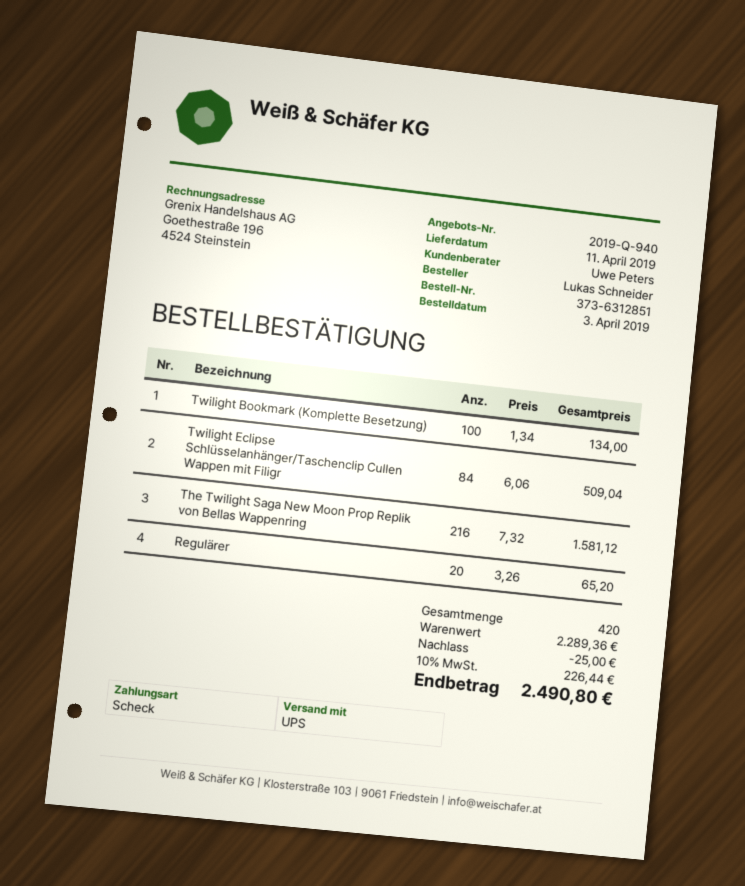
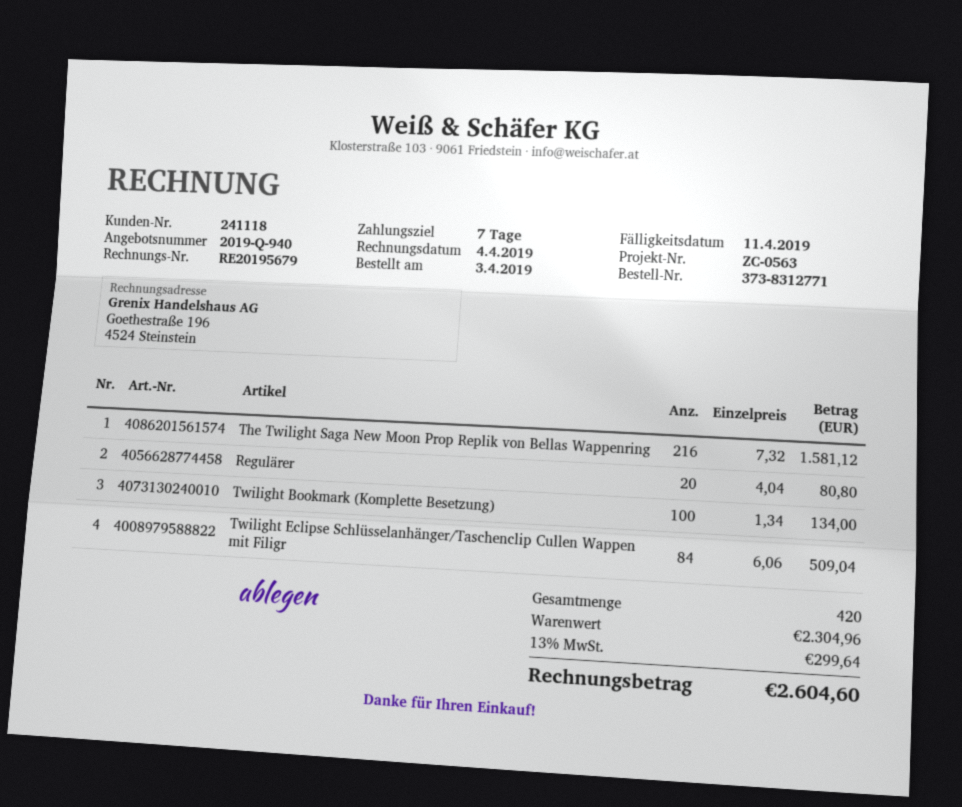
order number: 373-6312851 -> 373-8312771
Regulärer: 20 x 3.26 = 65.20 -> 20 x 4.04 = 80.80
subtotal: 2289.36 -> 2304.96
discount: 25.00 -> none
tax: 10% = 226.44 -> 13% = 299.64
total: 2490.80 -> 2604.60

